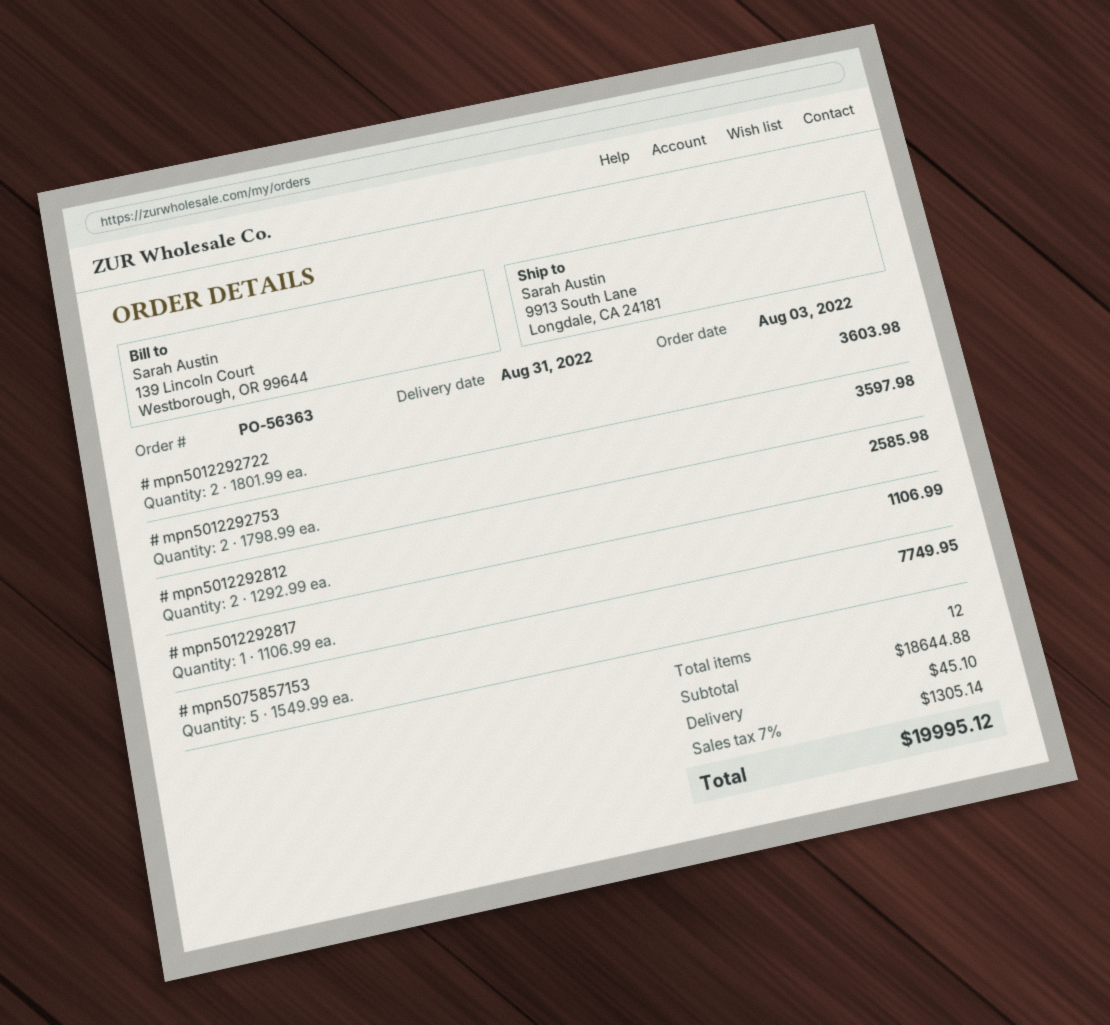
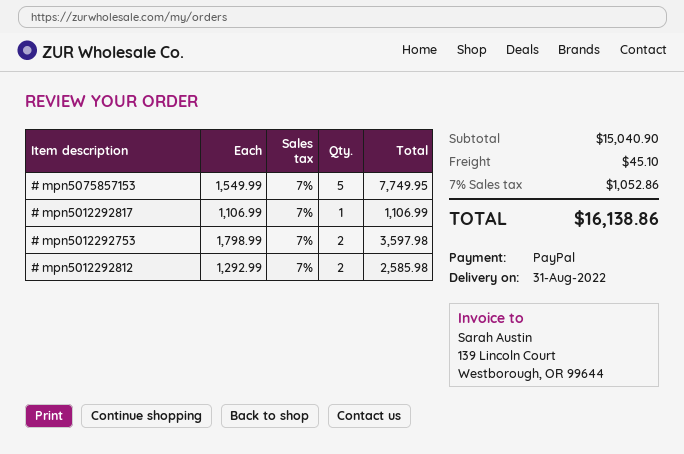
# mpn5012292722: 2 x 1801.99 = 3603.98 -> none
subtotal: 18644.88 -> 15040.90
tax: 7% = 1305.14 -> 7% = 1052.86
total: 19995.12 -> 16138.86

